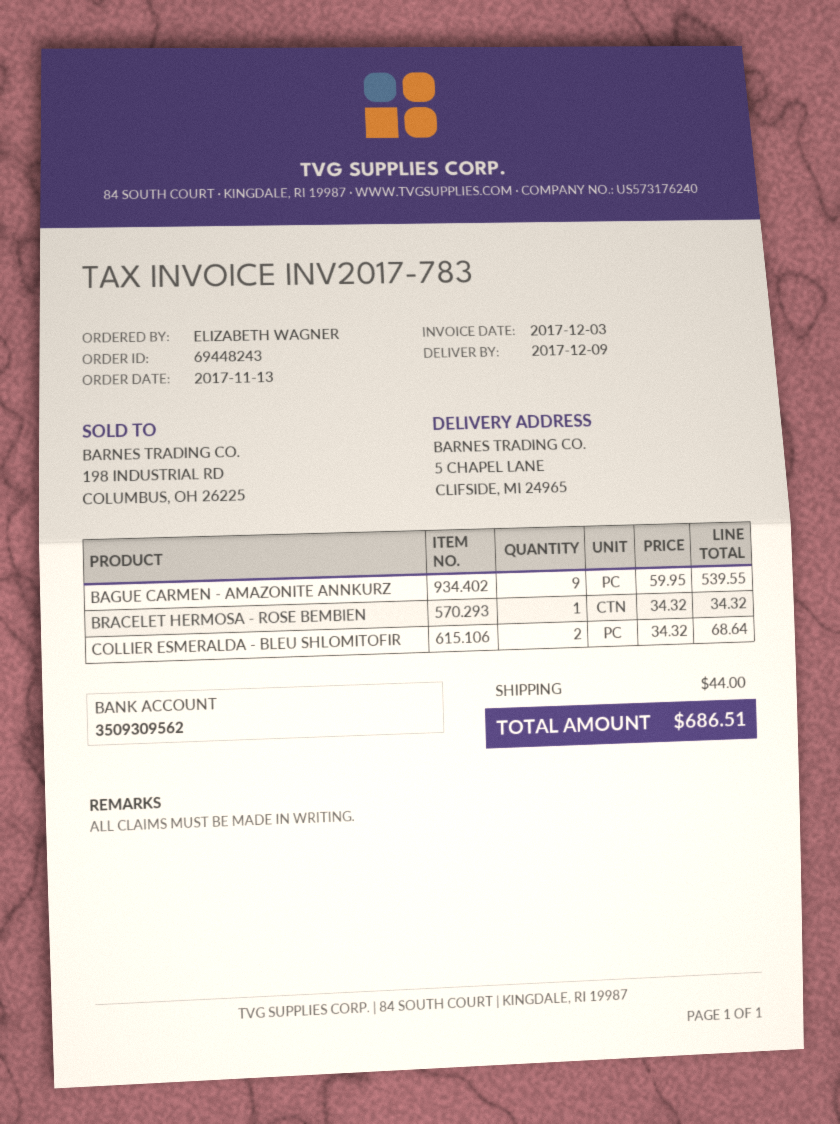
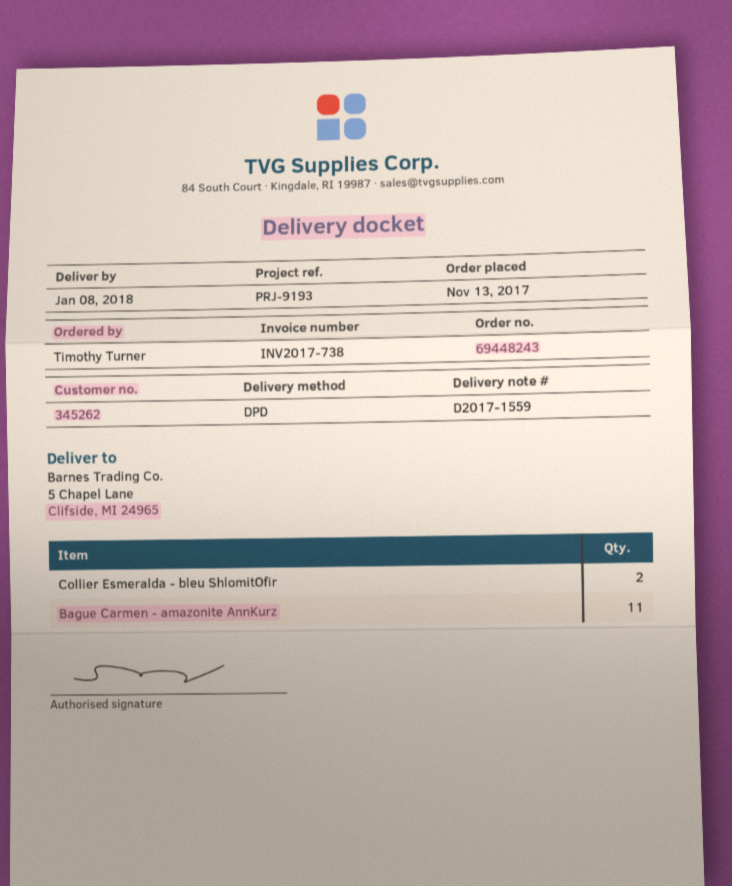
delivery date: 2017-12-09 -> 2018-01-08
invoice number: INV2017-783 -> INV2017-738
ordered by: ELIZABETH WAGNER -> Timothy Turner
BAGUE CARMEN - AMAZONITE ANNKURZ: 9 -> 11
BRACELET HERMOSA - ROSE BEMBIEN: 1 -> none

